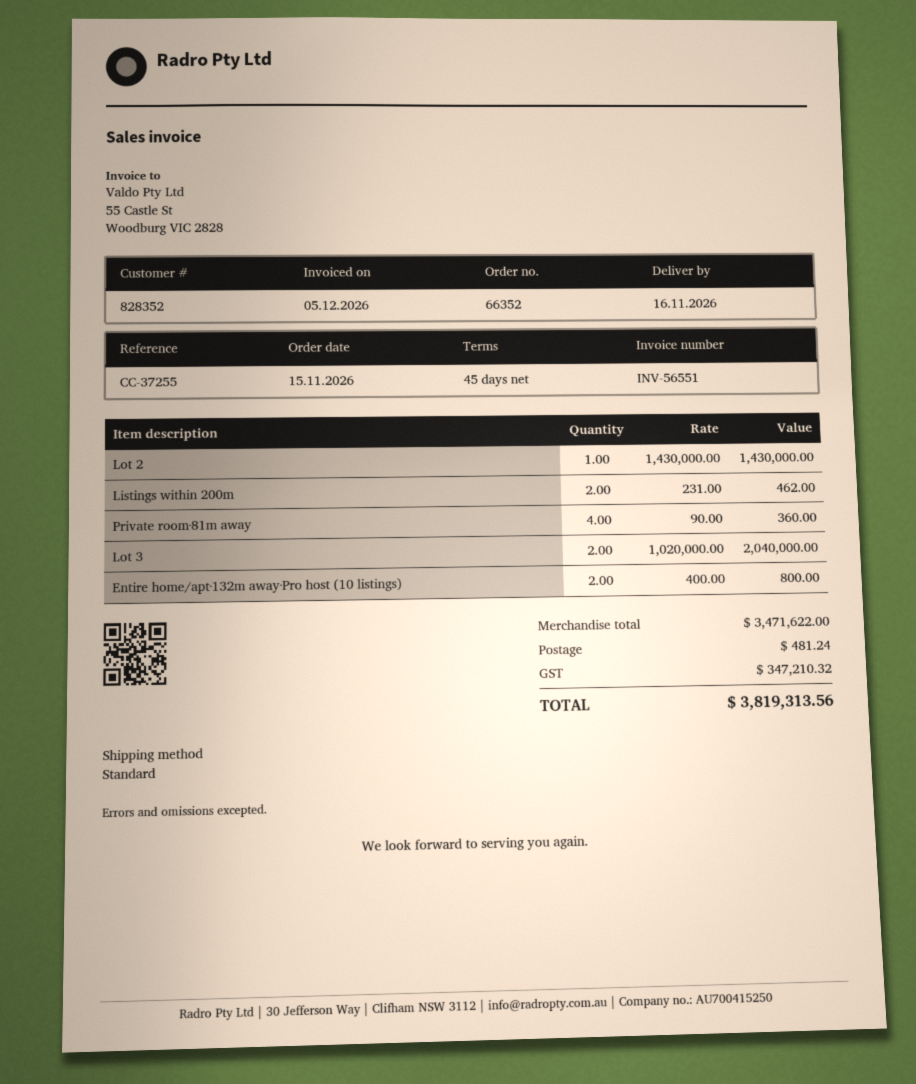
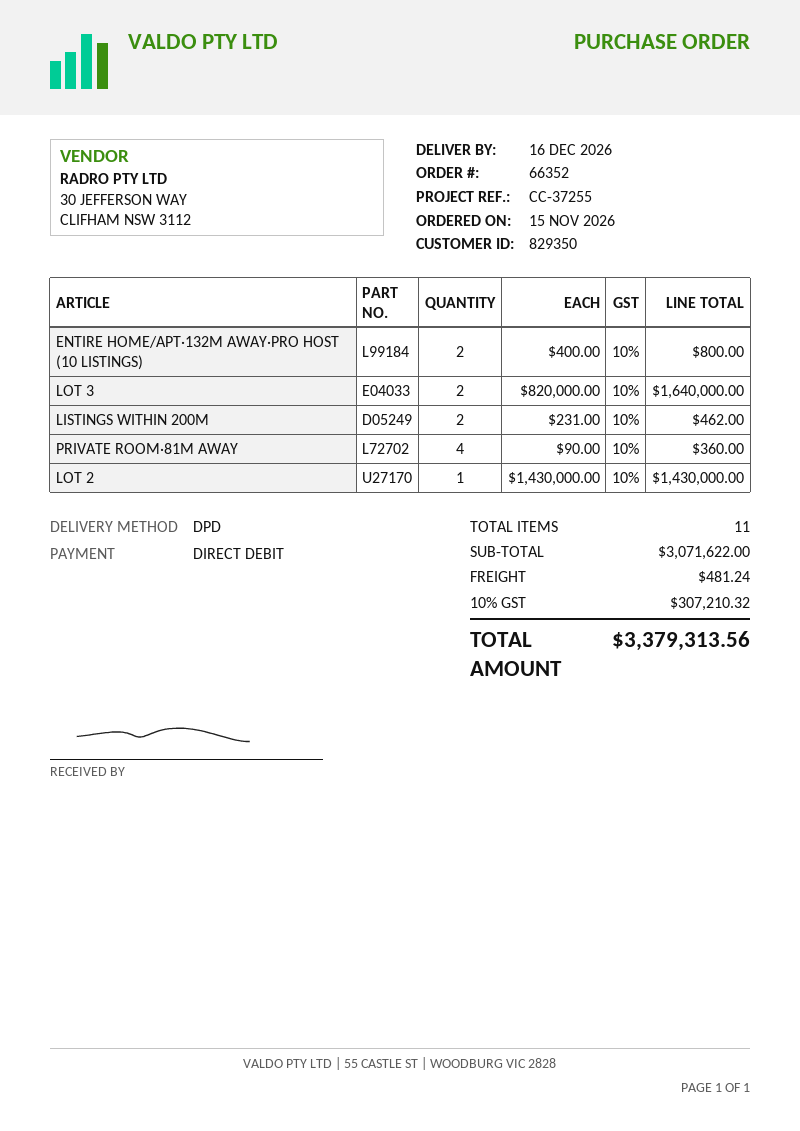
delivery date: 2026-11-16 -> 2026-12-16
customer number: 828352 -> 829350
shipping method: standard -> DPD
Lot 3: 2 x 1020000.00 = 2040000.00 -> 2 x 820000.00 = 1640000.00
subtotal: 3471622.00 -> 3071622.00
tax: 347210.32 -> 307210.32
total: 3819313.56 -> 3379313.56

